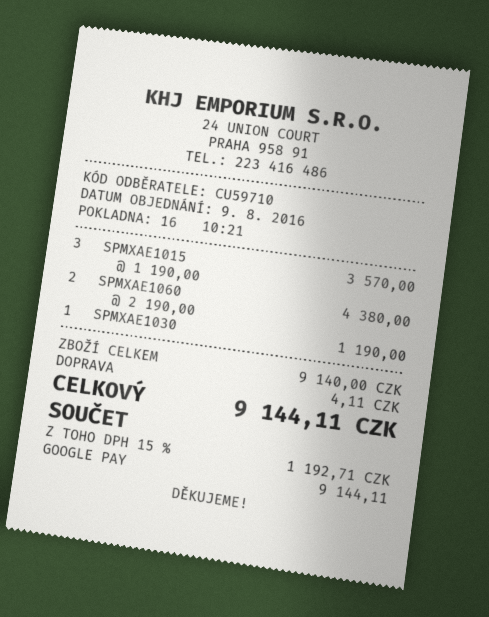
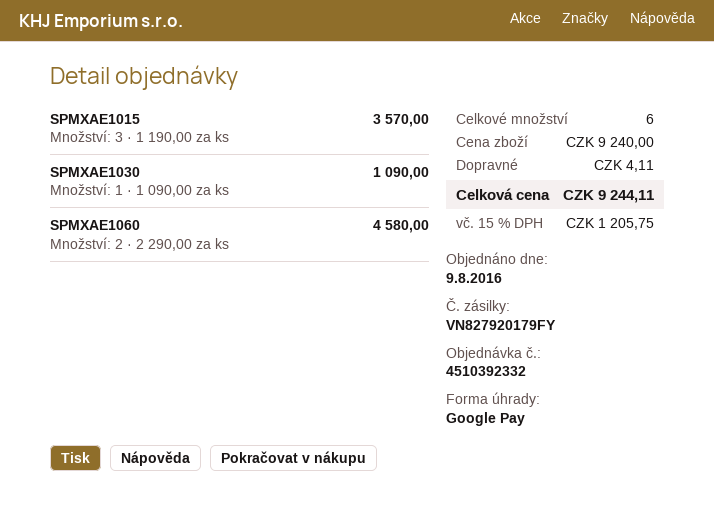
SPMXAE1060: 2 x 2190.00 = 4380.00 -> 2 x 2290.00 = 4580.00
SPMXAE1030: 1 x 1190.00 = 1190.00 -> 1 x 1090.00 = 1090.00
subtotal: 9140.00 -> 9240.00
tax: 15% = 1192.71 -> 15% = 1205.75
total: 9144.11 -> 9244.11

